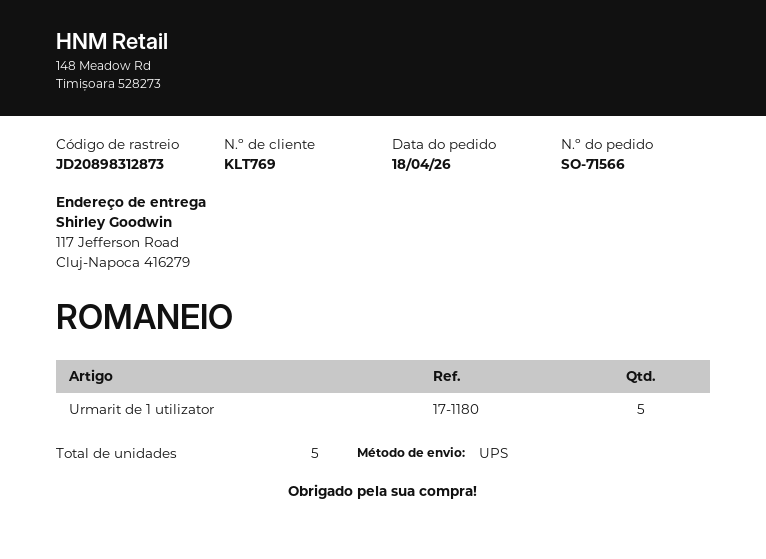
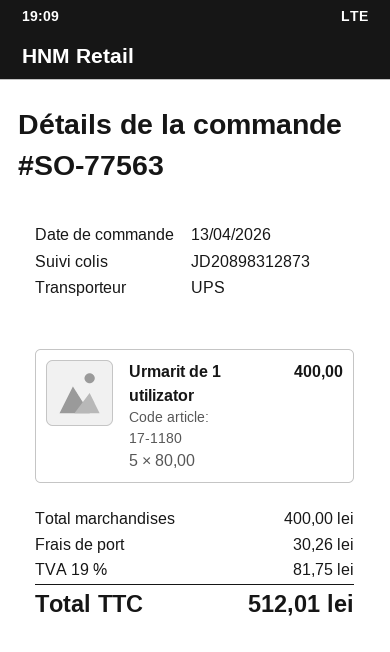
order number: SO-71566 -> SO-77563
order date: 2026-04-18 -> 2026-04-13

